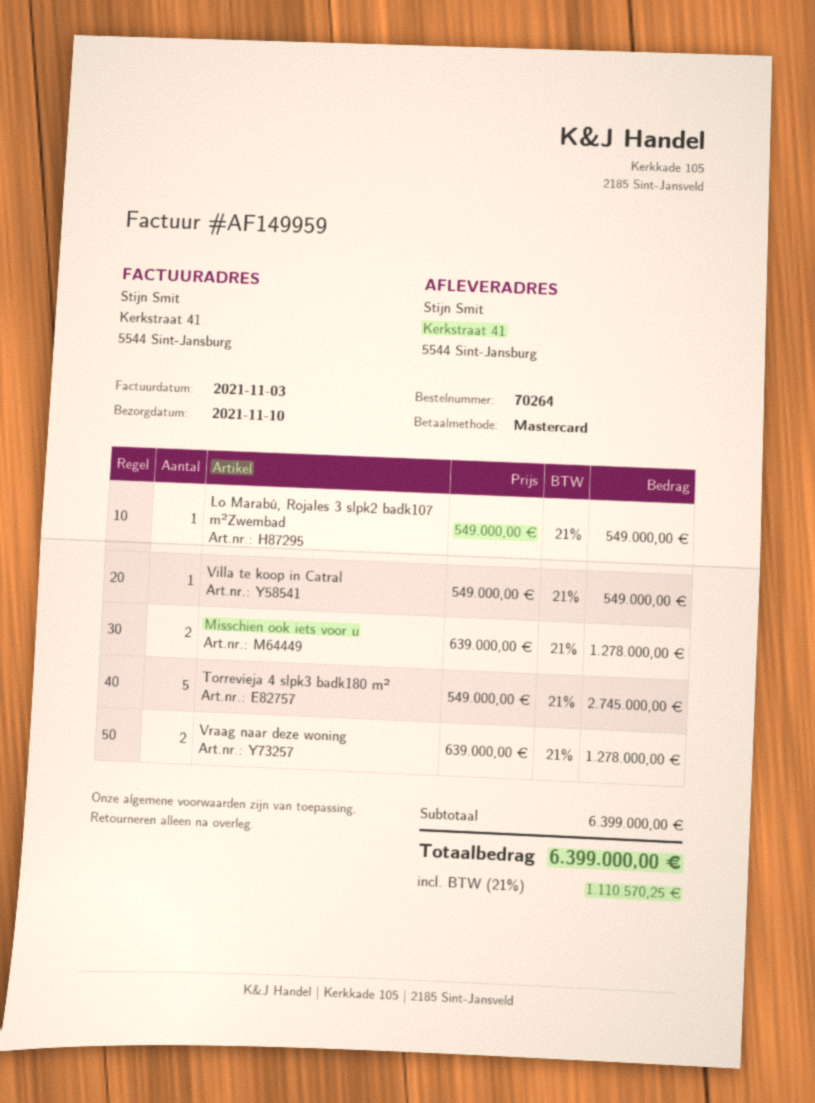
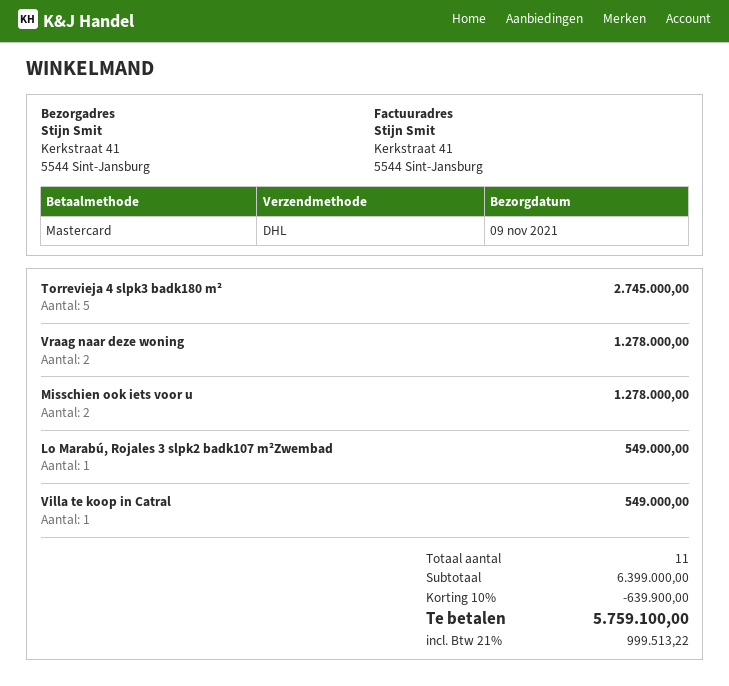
delivery date: 2021-11-10 -> 2021-11-09
discount: none -> 10% = 639900.00
tax: 21% = 1110570.25 -> 21% = 999513.22
total: 6399000.00 -> 5759100.00

